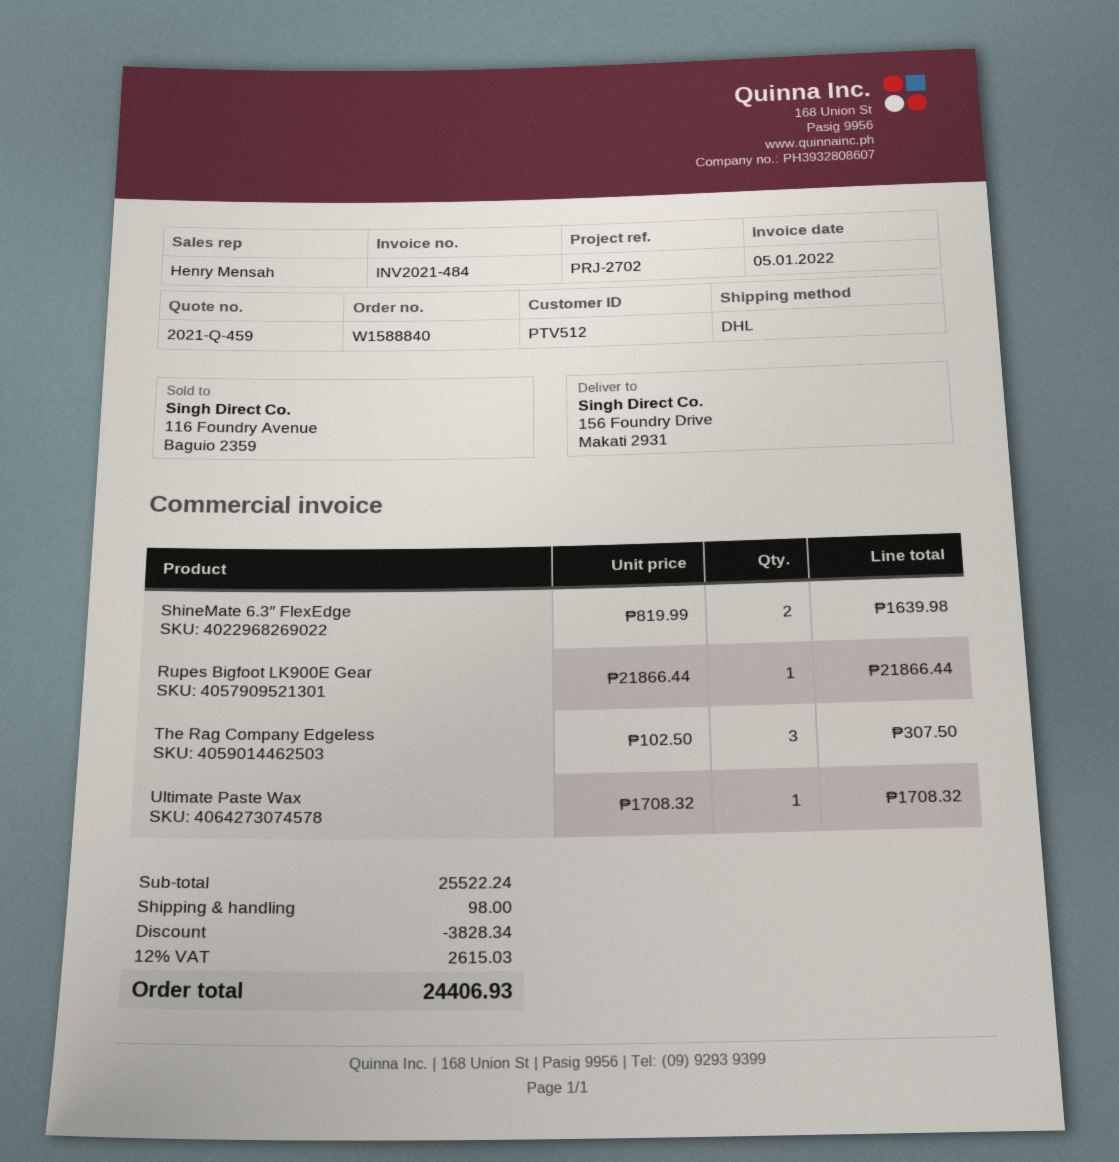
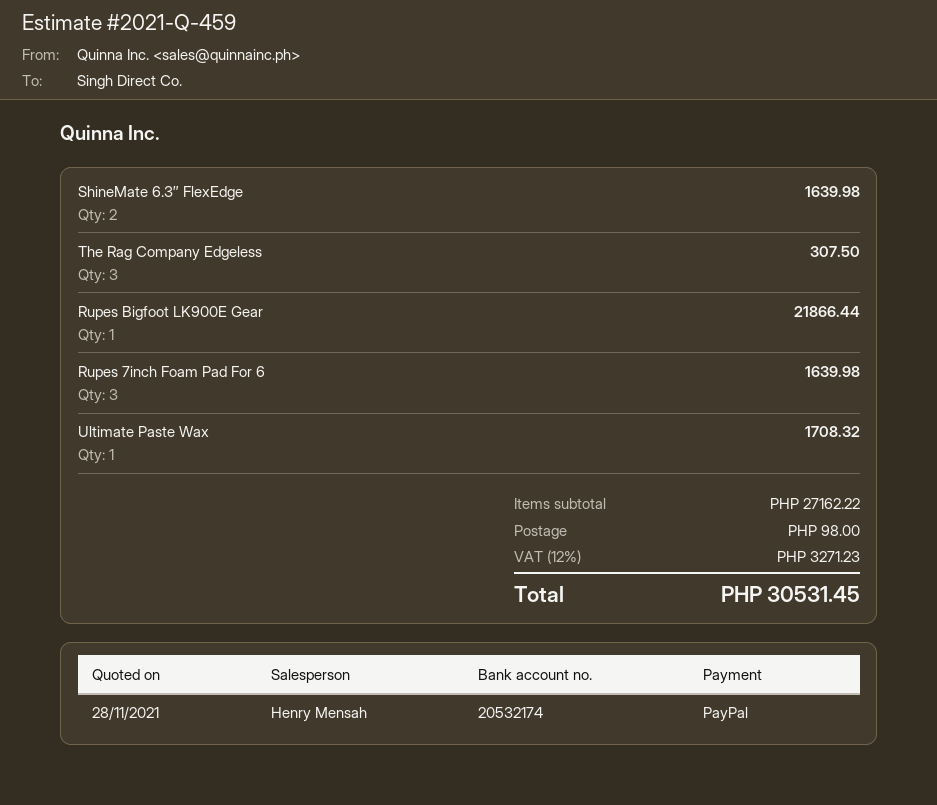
Rupes 7inch Foam Pad For 6: none -> 3 for 1639.98
subtotal: 25522.24 -> 27162.22
discount: 3828.34 -> none
tax: 12% = 2615.03 -> 12% = 3271.23
total: 24406.93 -> 30531.45

